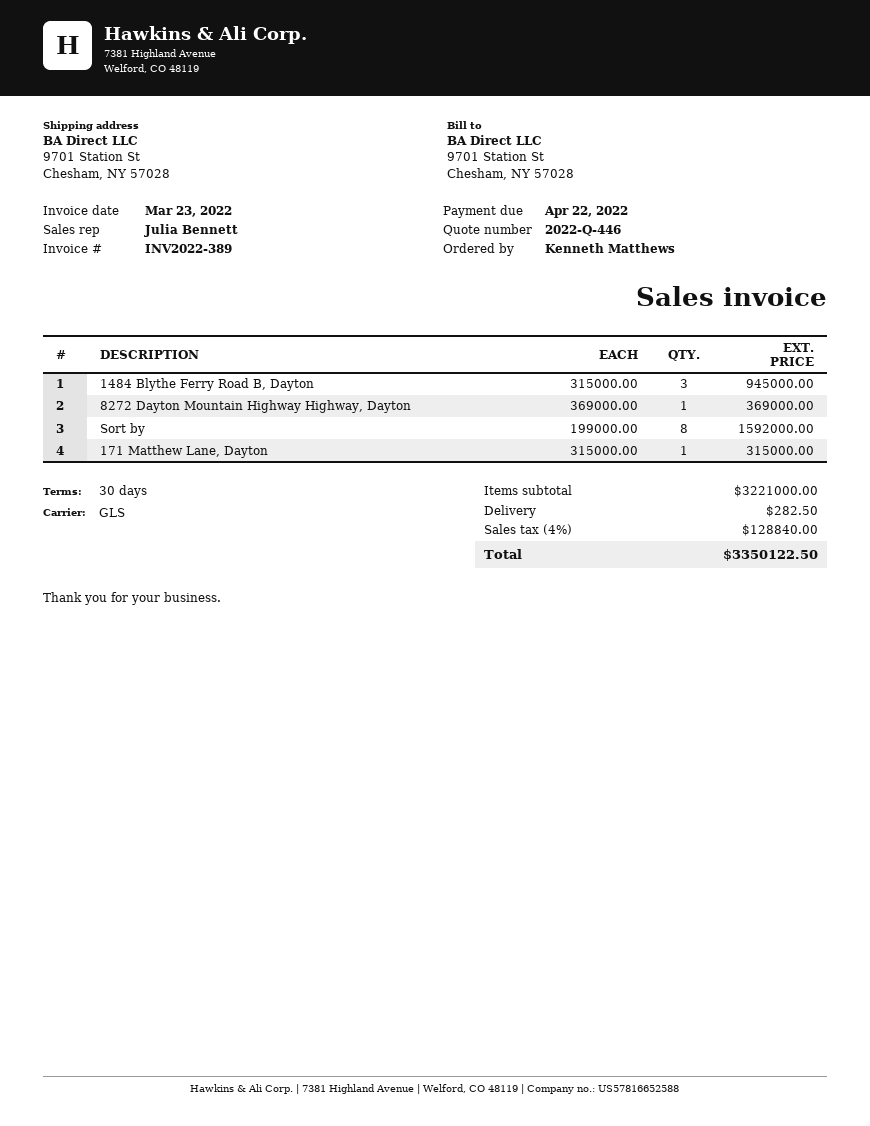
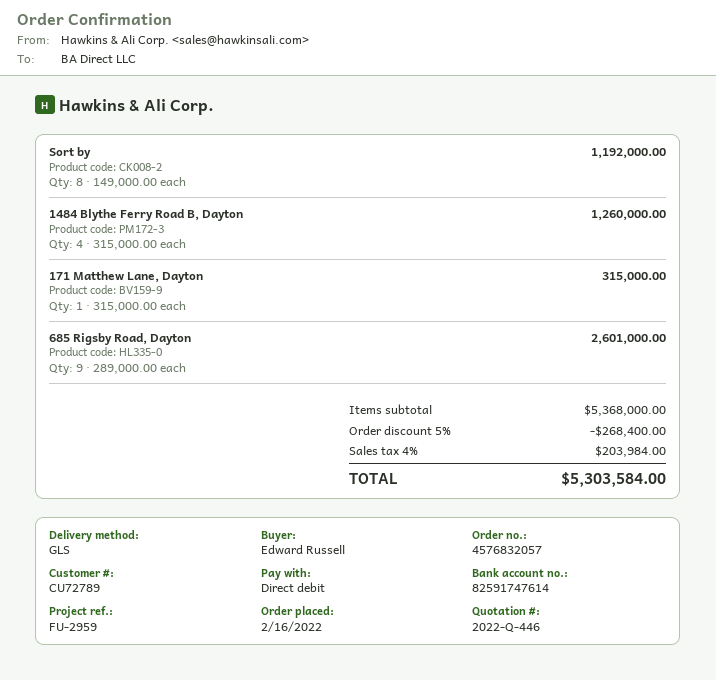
ordered by: Kenneth Matthews -> Edward Russell
1484 Blythe Ferry Road B, Dayton: 3 x 315000.00 = 945000.00 -> 4 x 315000.00 = 1260000.00
8272 Dayton Mountain Highway Highway, Dayton: 1 x 369000.00 = 369000.00 -> none
Sort by: 8 x 199000.00 = 1592000.00 -> 8 x 149000.00 = 1192000.00
685 Rigsby Road, Dayton: none -> 9 x 289000.00 = 2601000.00
subtotal: 3221000.00 -> 5368000.00
discount: none -> 5% = 268400.00
shipping: 282.50 -> none
tax: 4% = 128840.00 -> 4% = 203984.00
total: 3350122.50 -> 5303584.00

